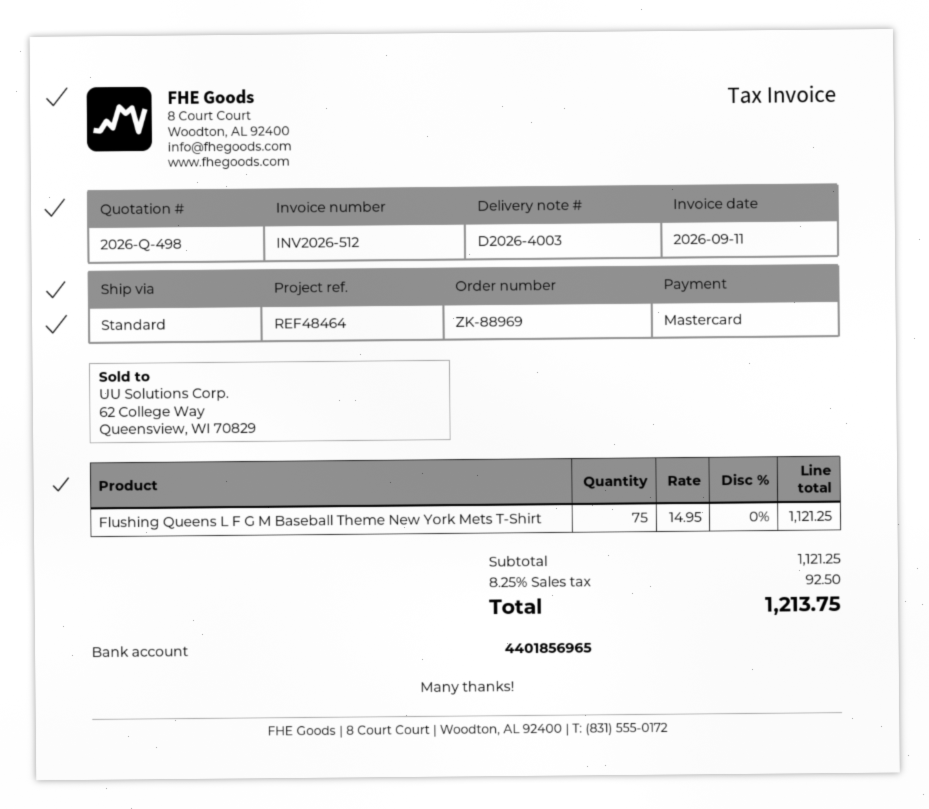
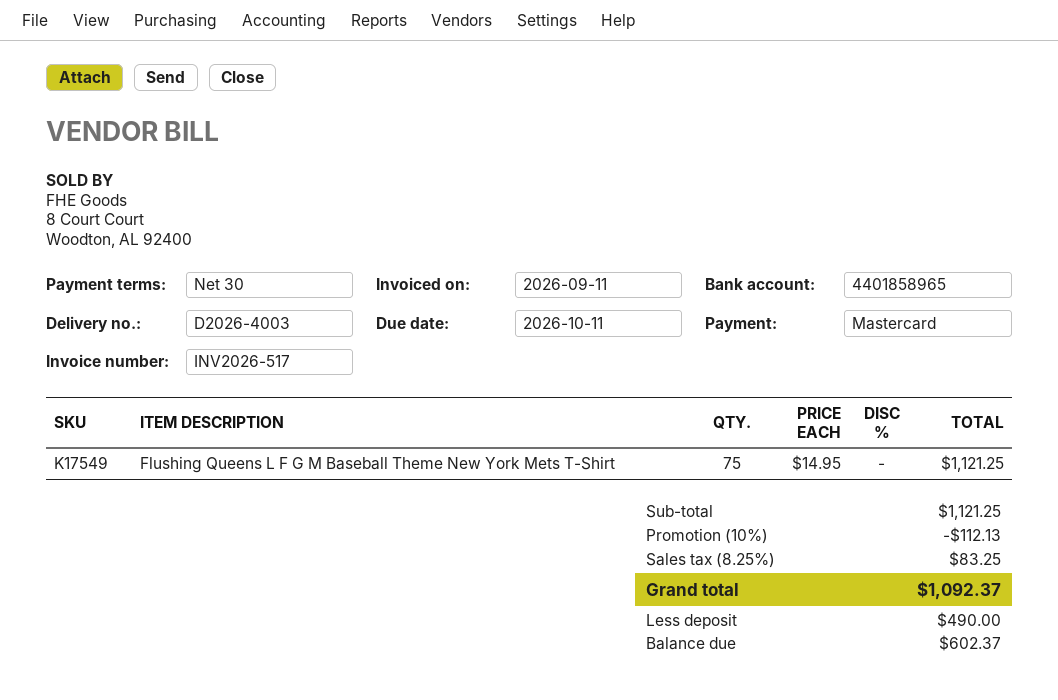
invoice number: INV2026-512 -> INV2026-517
bank account: 4401856965 -> 4401858965
discount: none -> 10% = 112.13
tax: 8.25% = 92.50 -> 8.25% = 83.25
total: 1213.75 -> 1092.37

